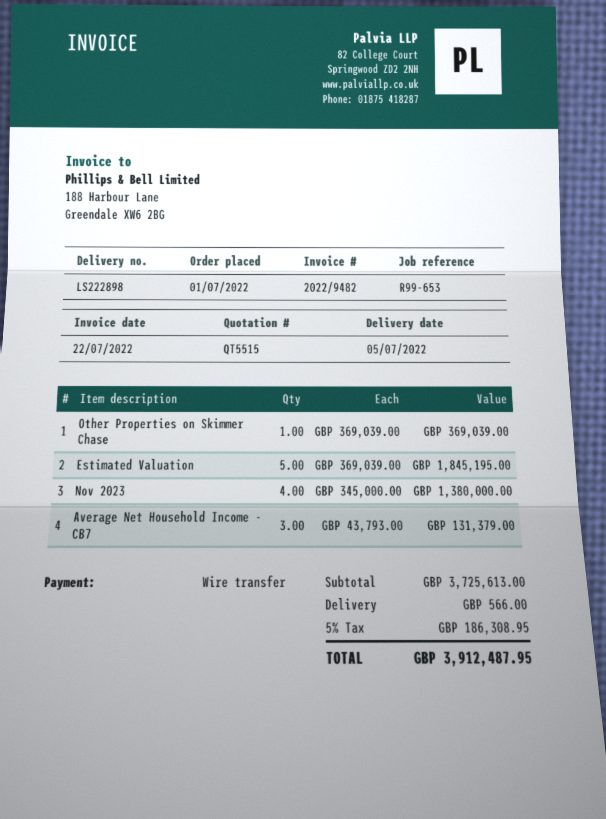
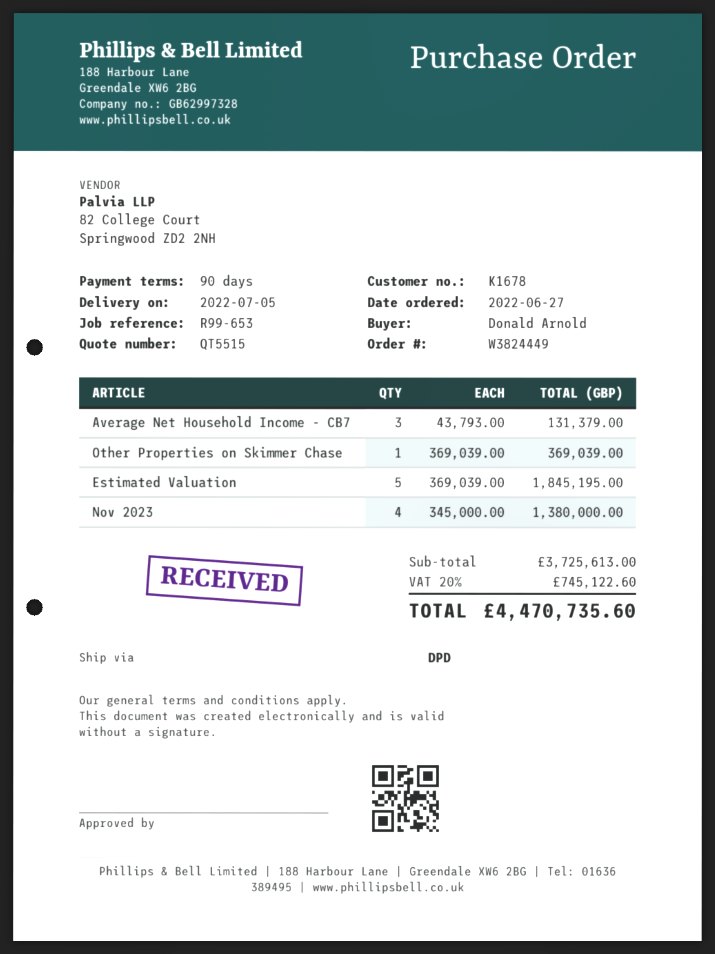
order date: 2022-07-01 -> 2022-06-27
shipping: 566.00 -> none
tax: 5% = 186308.95 -> 20% = 745122.60
total: 3912487.95 -> 4470735.60

